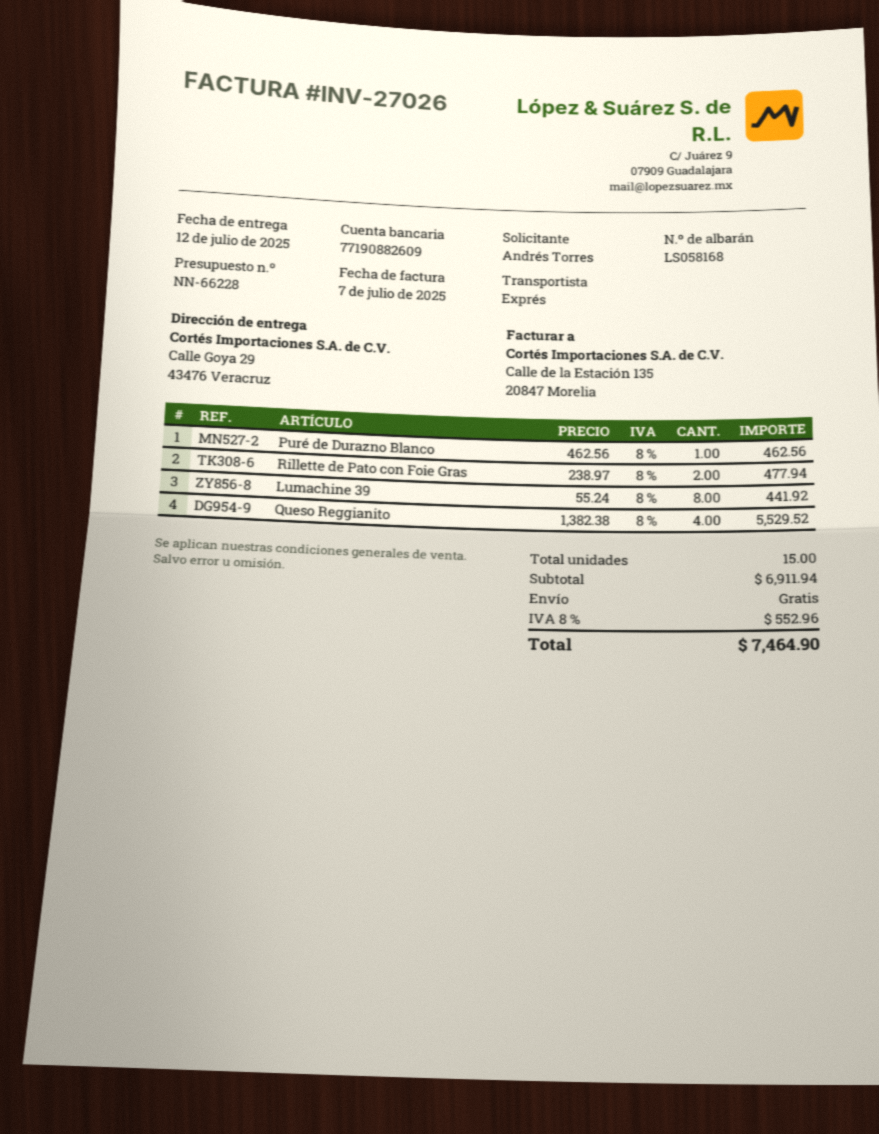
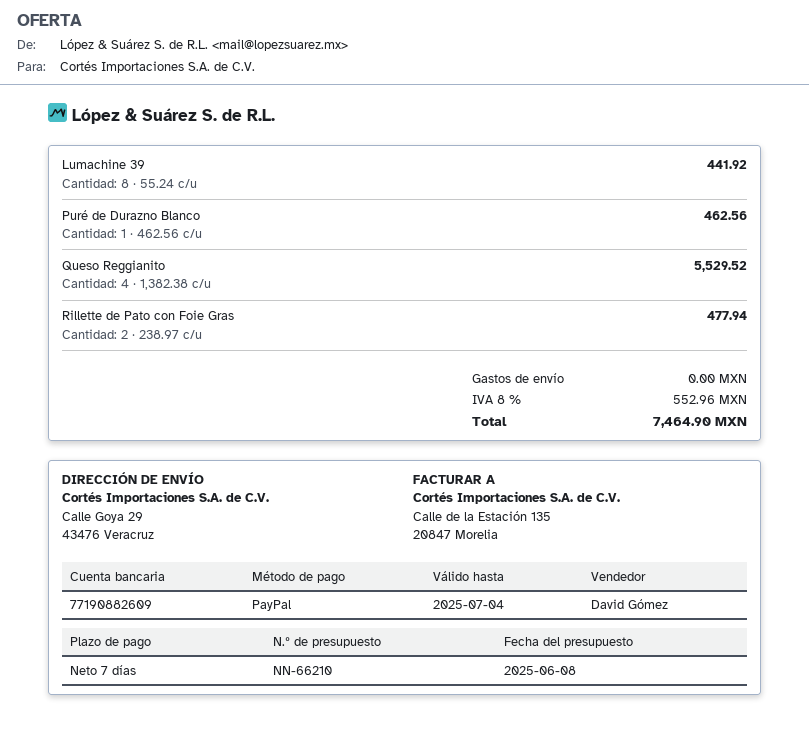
quote number: NN-66228 -> NN-66210

